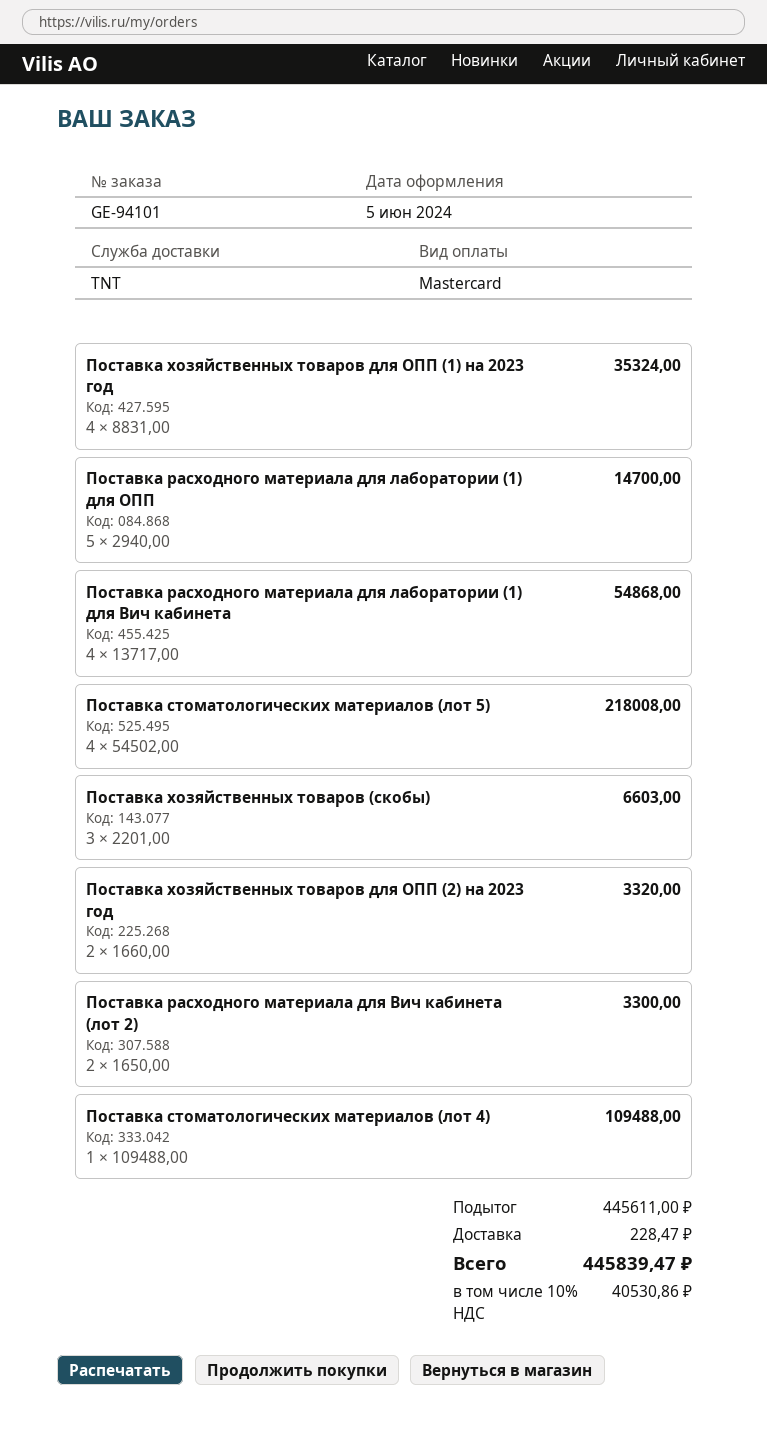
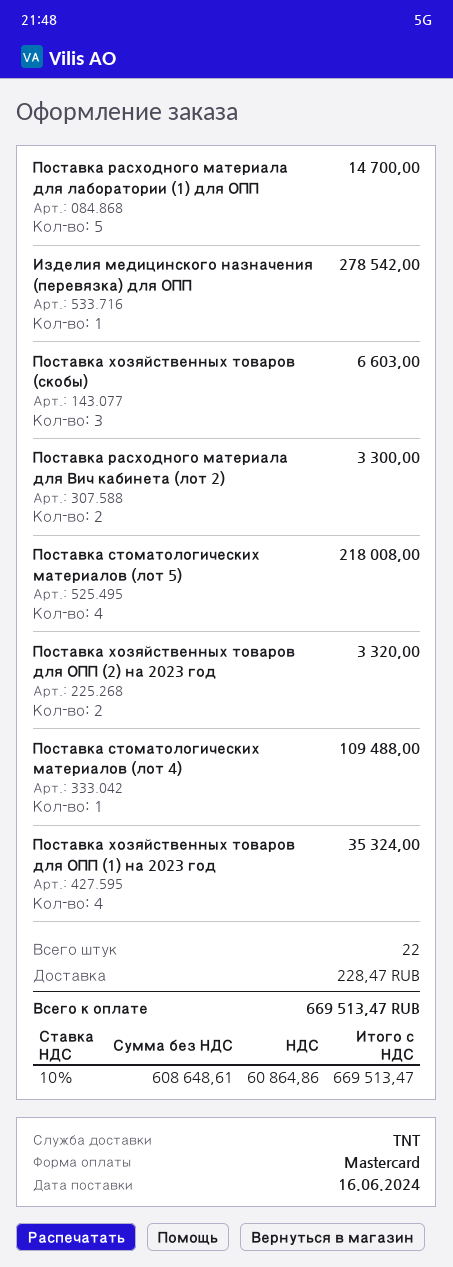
Поставка расходного материала для лаборатории (1) для Вич кабинета: 4 for 54868.00 -> none
Изделия медицинского назначения (перевязка) для ОПП: none -> 1 for 278542.00
tax: 10% = 40530.86 -> 10% = 60864.86
total: 445839.47 -> 669513.47

